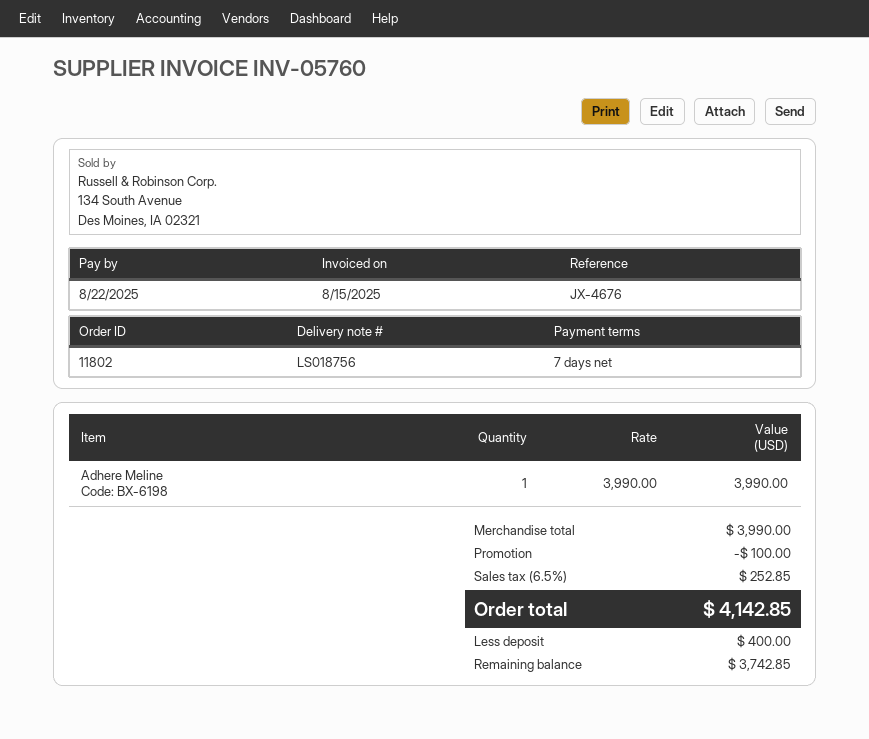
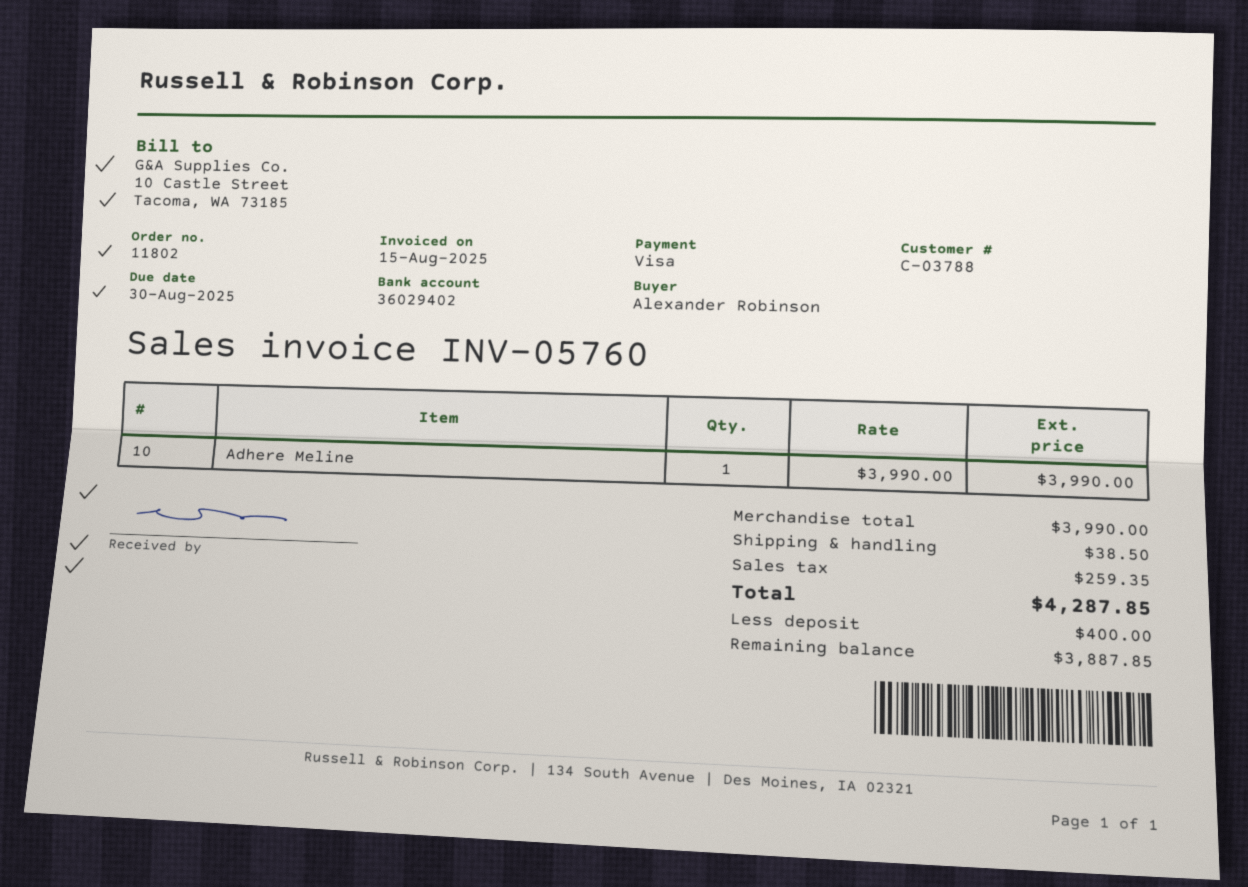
due date: 2025-08-22 -> 2025-08-30
discount: 100.00 -> none
shipping: none -> 38.50
tax: 252.85 -> 259.35
total: 4142.85 -> 4287.85
balance: 3742.85 -> 3887.85

